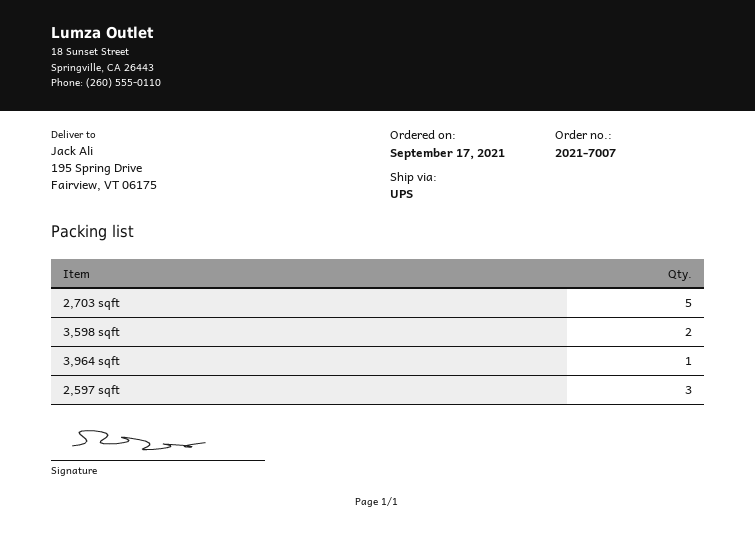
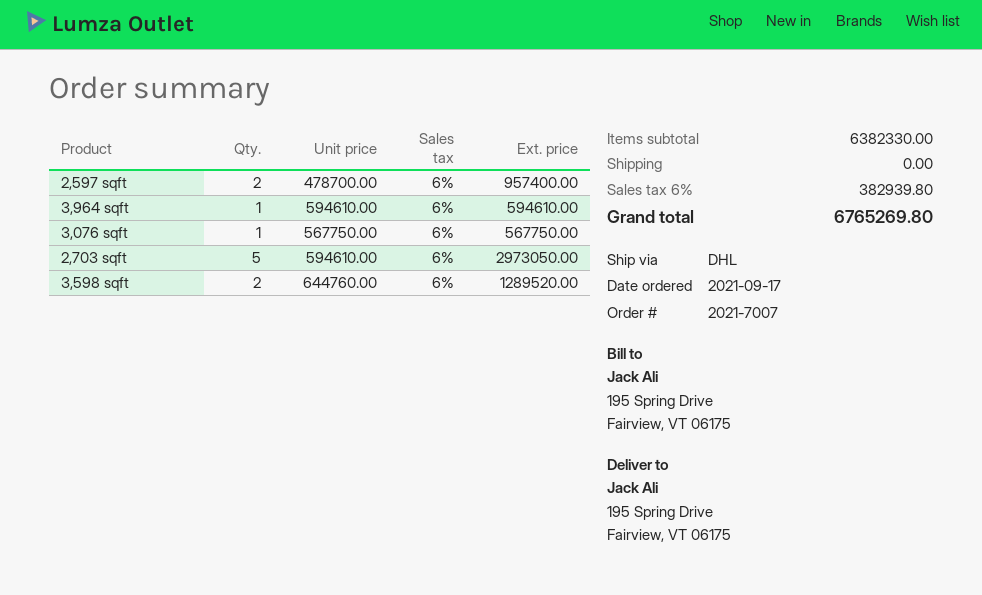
shipping method: UPS -> DHL
2,597 sqft: 3 -> 2
3,076 sqft: none -> 1

